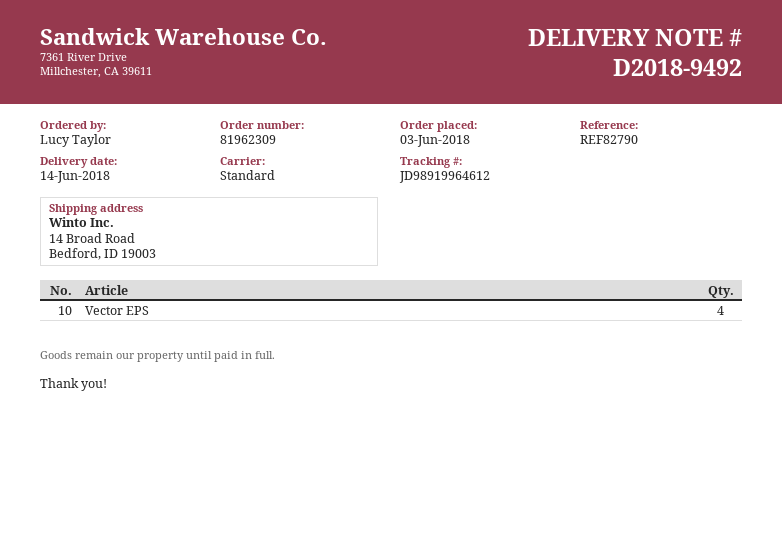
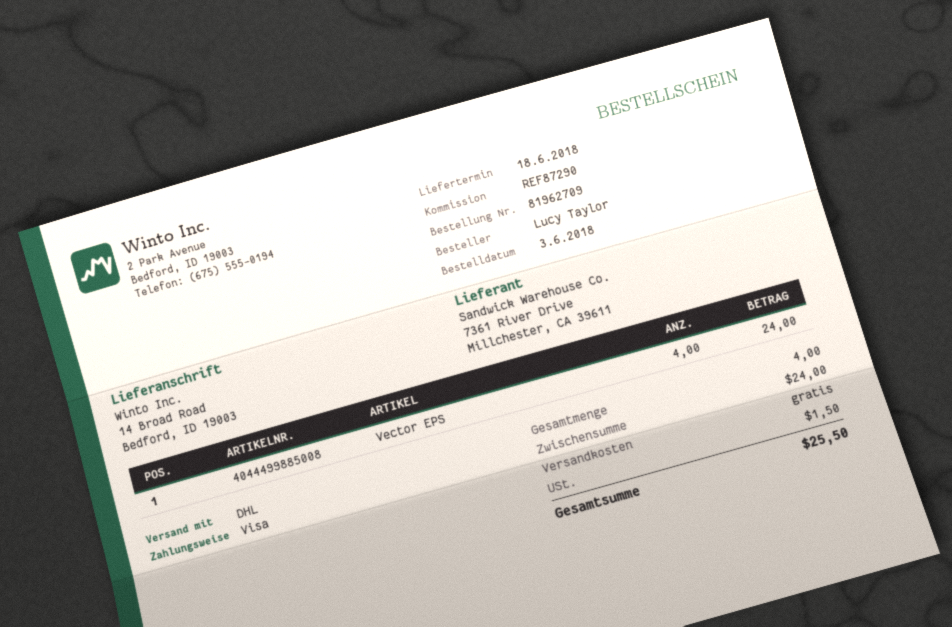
order number: 81962309 -> 81962709
delivery date: 2018-06-14 -> 2018-06-18
reference: REF82790 -> REF87290
shipping method: standard -> DHL

